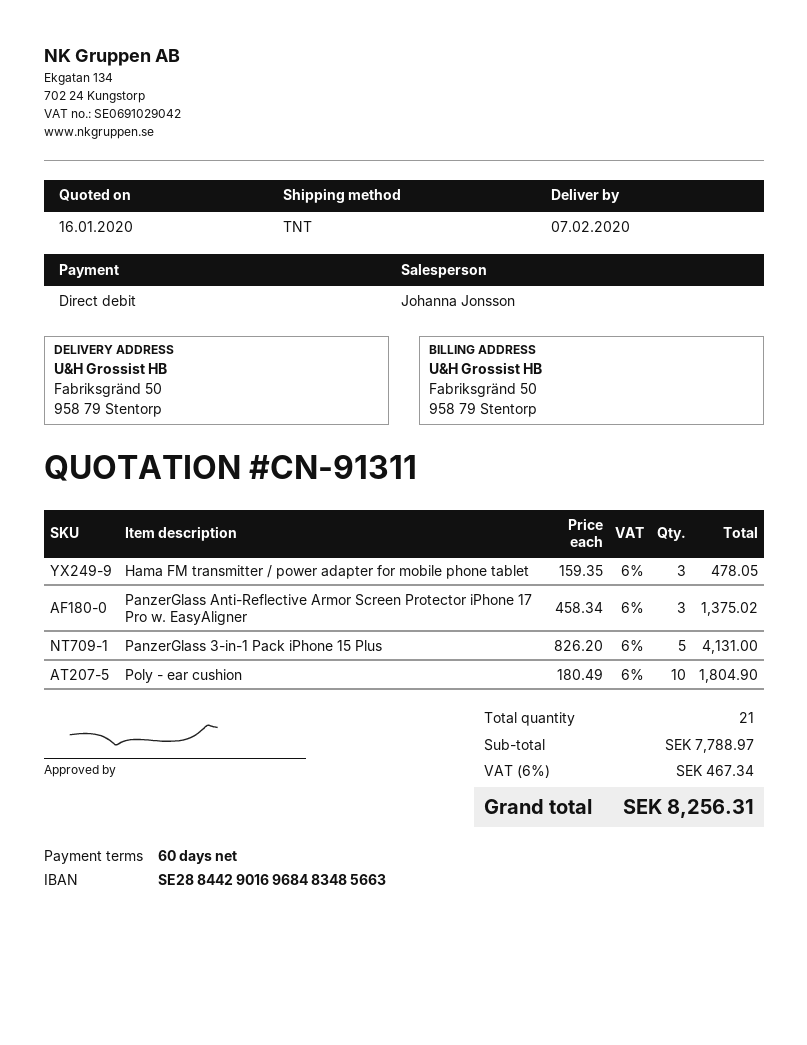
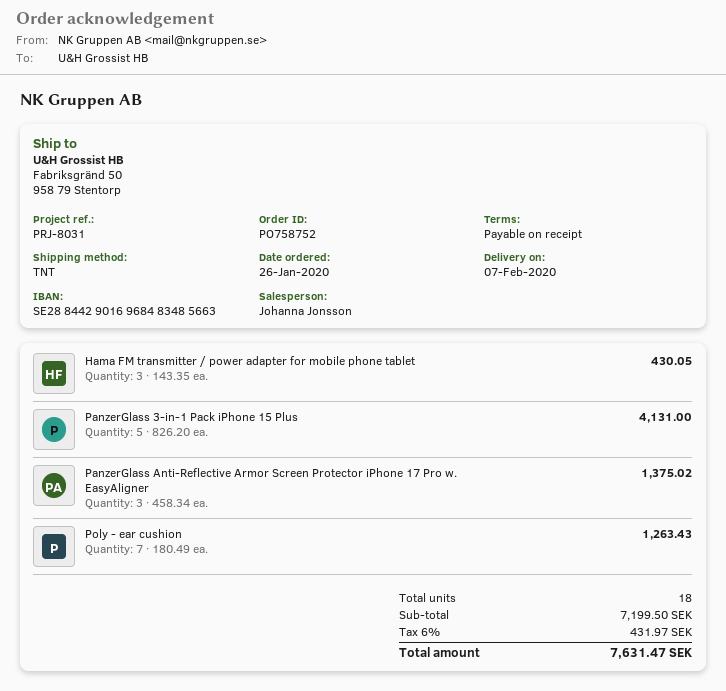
payment terms: 60 days -> on receipt
Hama FM transmitter / power adapter for mobile phone tablet: 3 x 159.35 = 478.05 -> 3 x 143.35 = 430.05
Poly - ear cushion: 10 x 180.49 = 1804.90 -> 7 x 180.49 = 1263.43
total quantity: 21 -> 18
subtotal: 7788.97 -> 7199.50
tax: 6% = 467.34 -> 6% = 431.97
total: 8256.31 -> 7631.47

